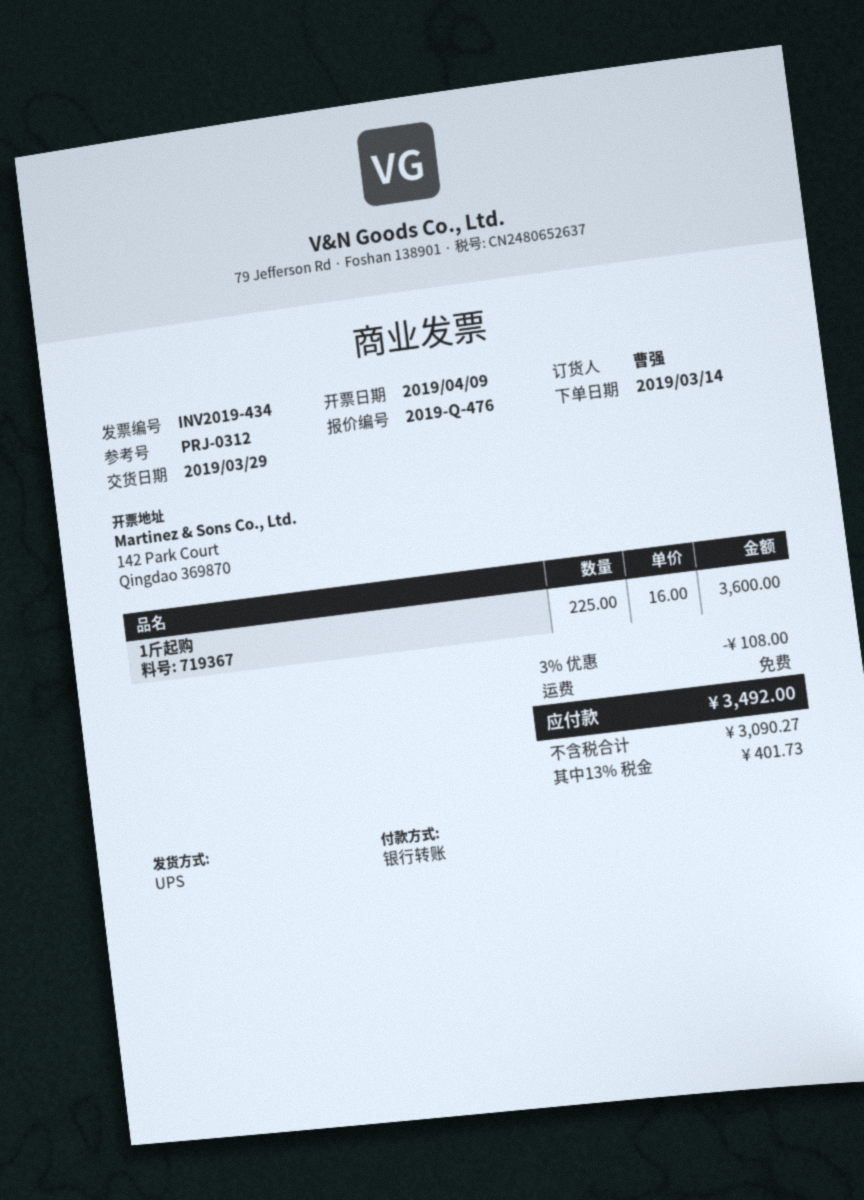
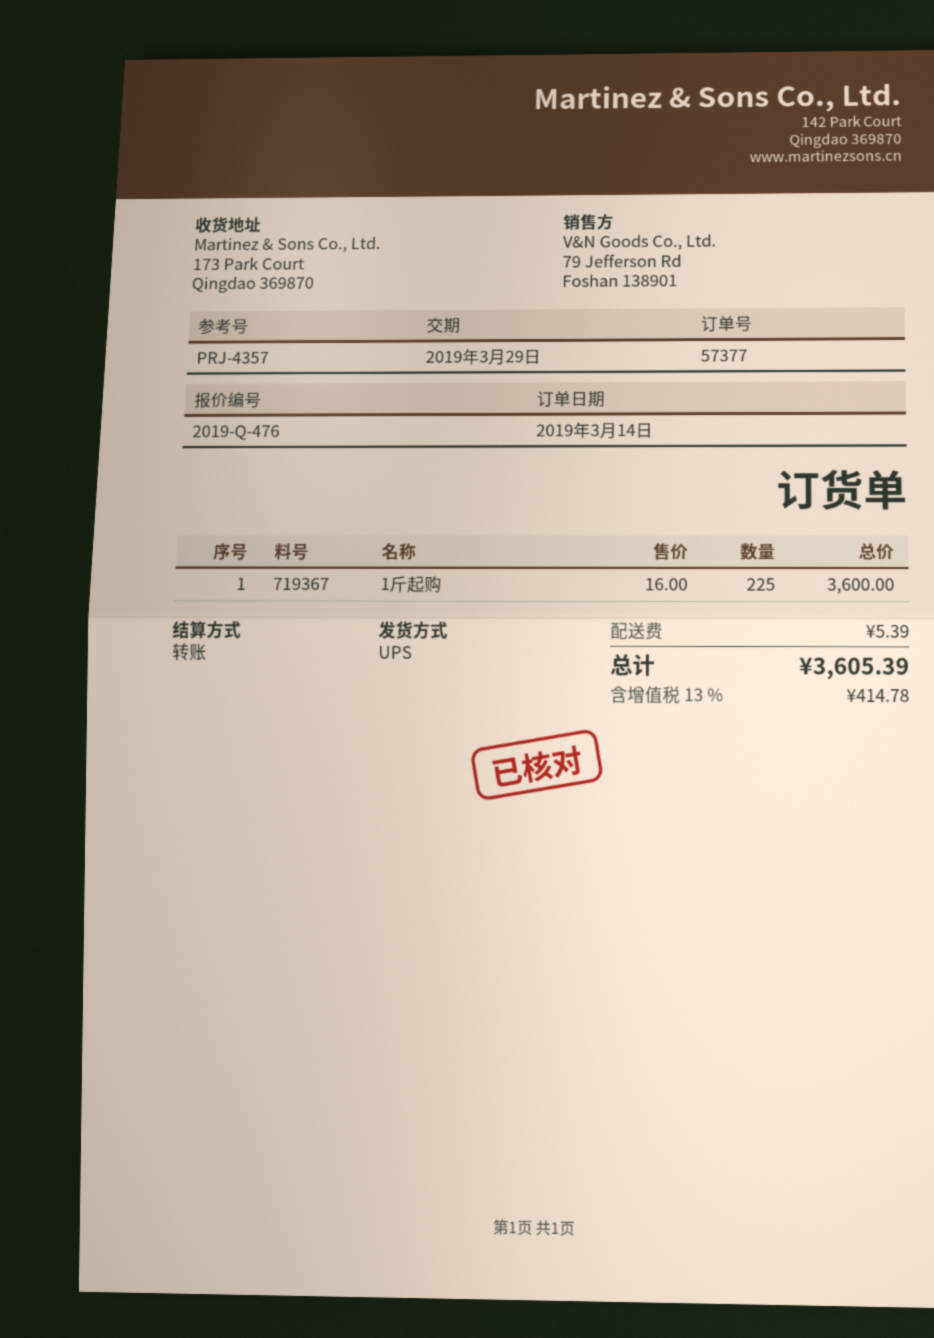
reference: PRJ-0312 -> PRJ-4357
discount: 3% = 108.00 -> none
shipping: 0.00 -> 5.39
tax: 13% = 401.73 -> 13% = 414.78
total: 3492.00 -> 3605.39

